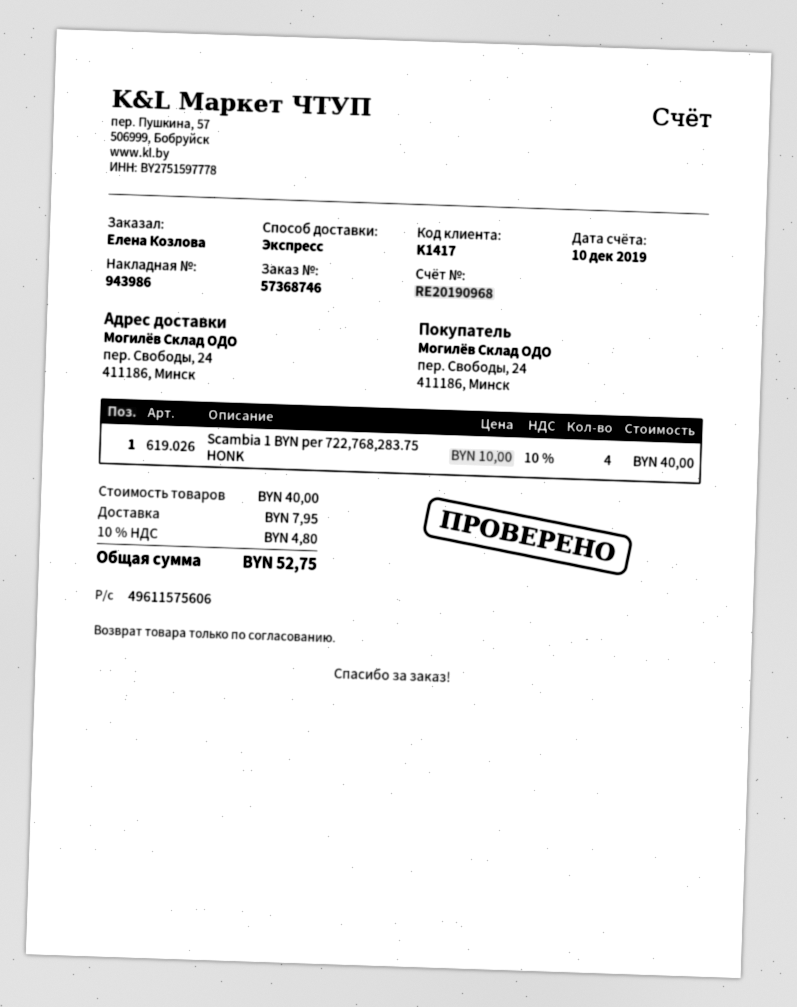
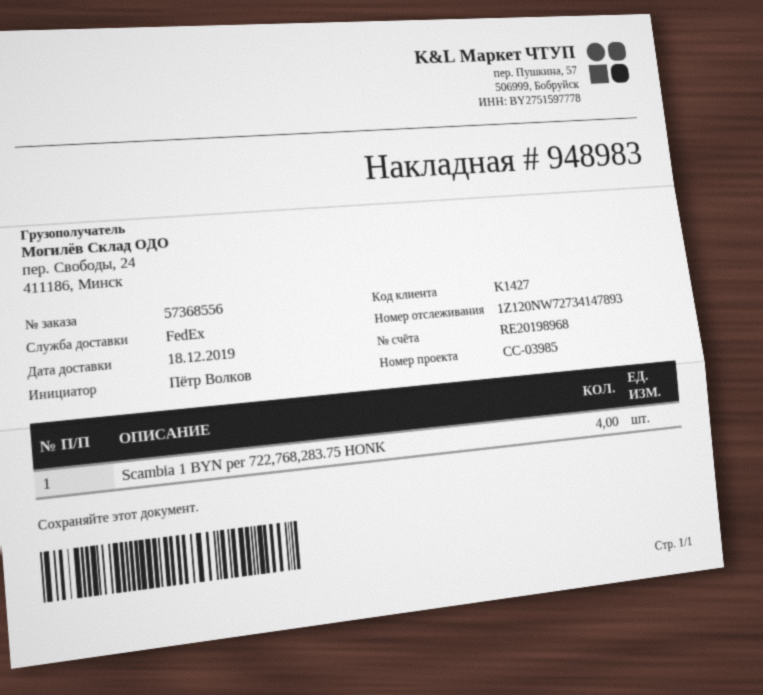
order number: 57368746 -> 57368556
delivery note number: 943986 -> 948983
invoice number: RE20190968 -> RE20198968
customer number: K1417 -> K1427
ordered by: Елена Козлова -> Пётр Волков
shipping method: express -> FedEx

